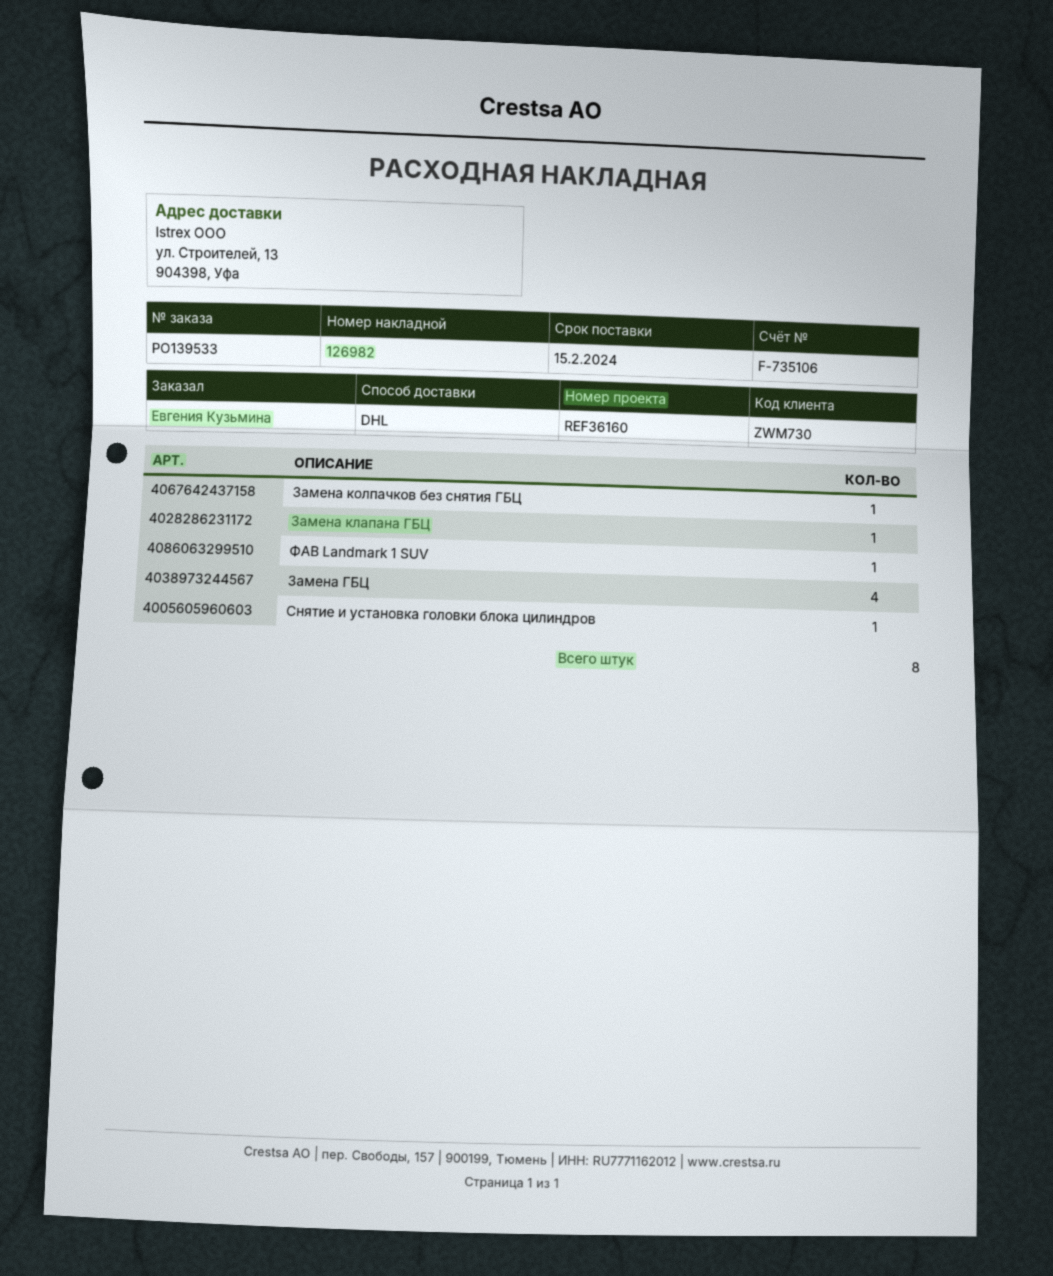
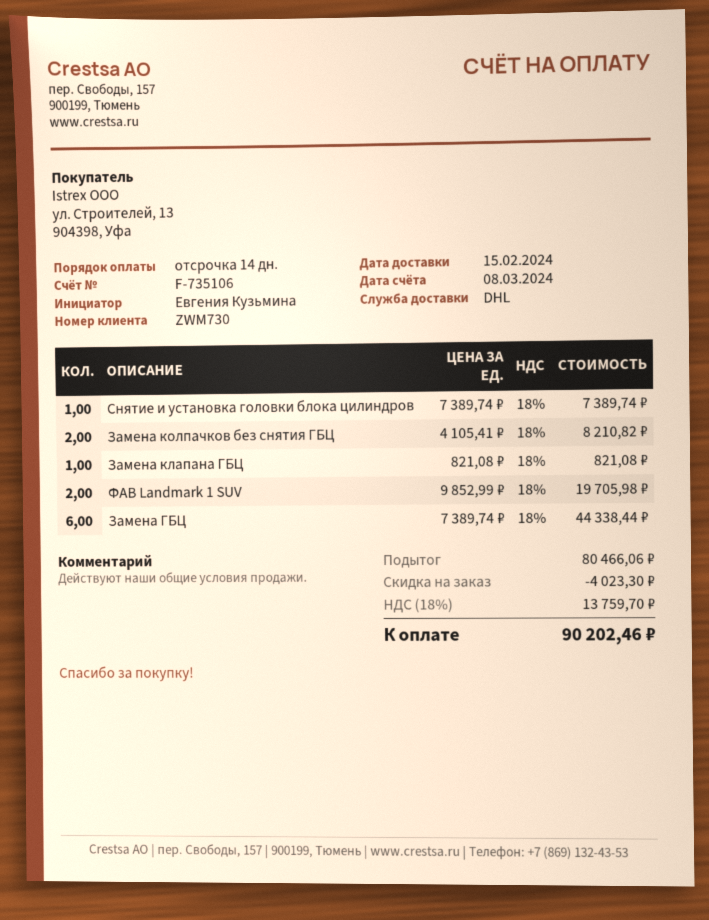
Замена колпачков без снятия ГБЦ: 1 -> 2
ФАВ Landmark 1 SUV: 1 -> 2
Замена ГБЦ: 4 -> 6

